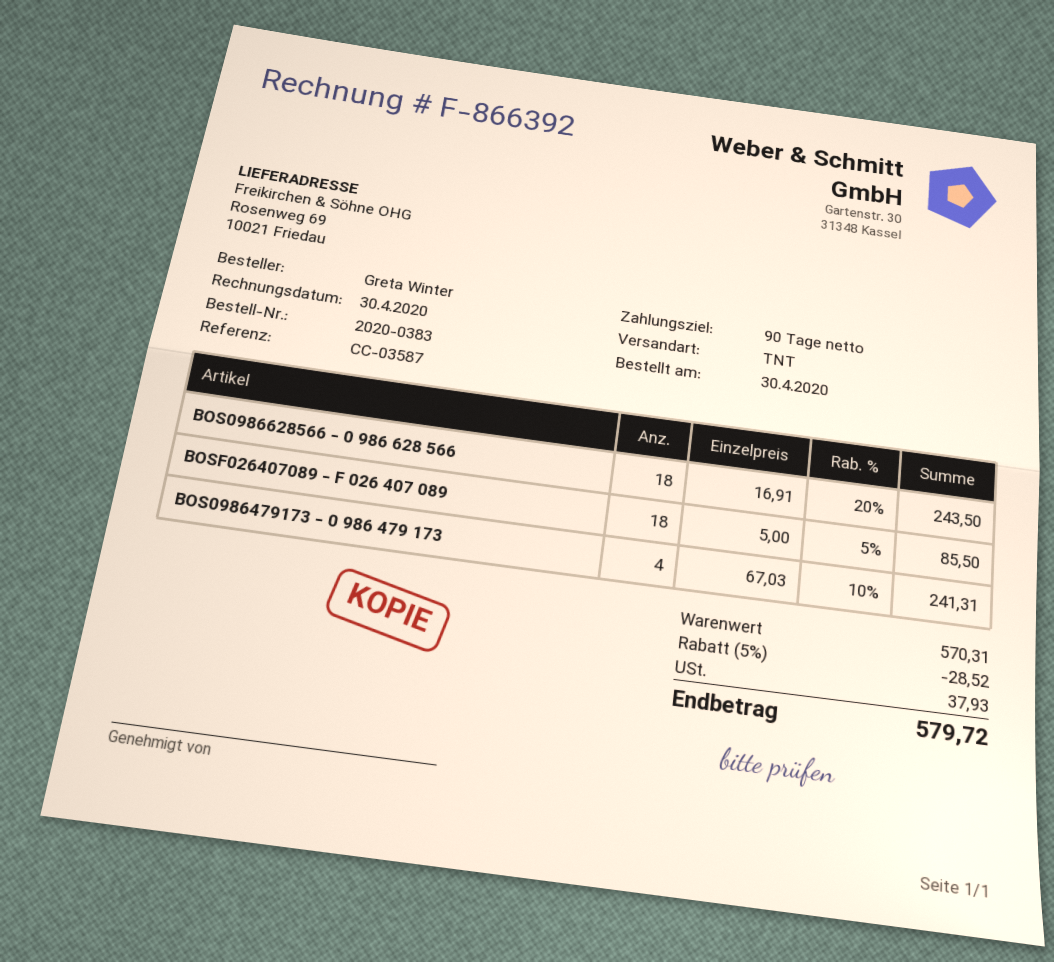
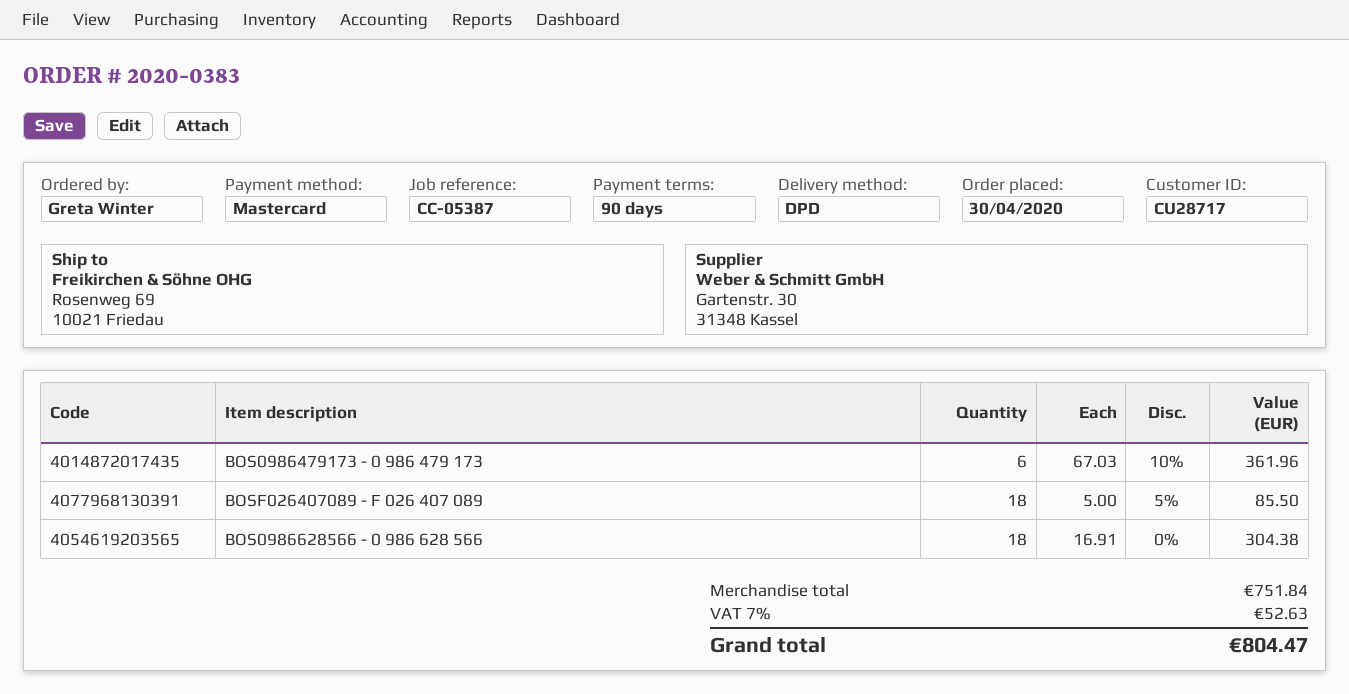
reference: CC-03587 -> CC-05387
shipping method: TNT -> DPD
BOS0986628566 - 0 986 628 566: 18 x 16.91 - 20% = 243.50 -> 18 x 16.91 = 304.38
BOS0986479173 - 0 986 479 173: 4 x 67.03 - 10% = 241.31 -> 6 x 67.03 - 10% = 361.96
subtotal: 570.31 -> 751.84
discount: 5% = 28.52 -> none
tax: 37.93 -> 52.63
total: 579.72 -> 804.47

